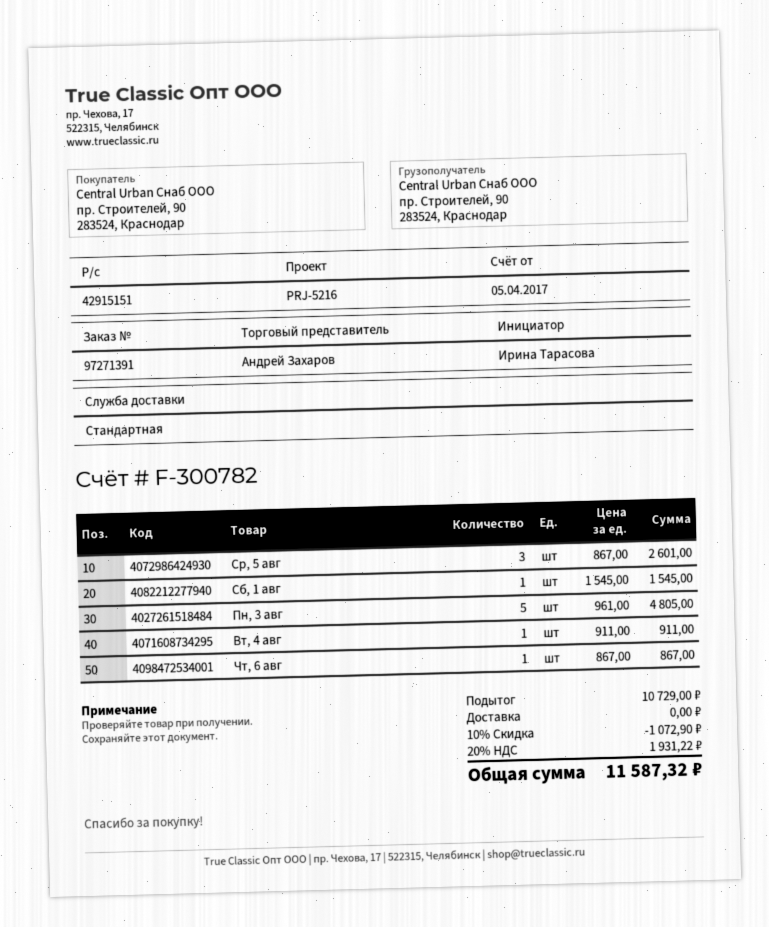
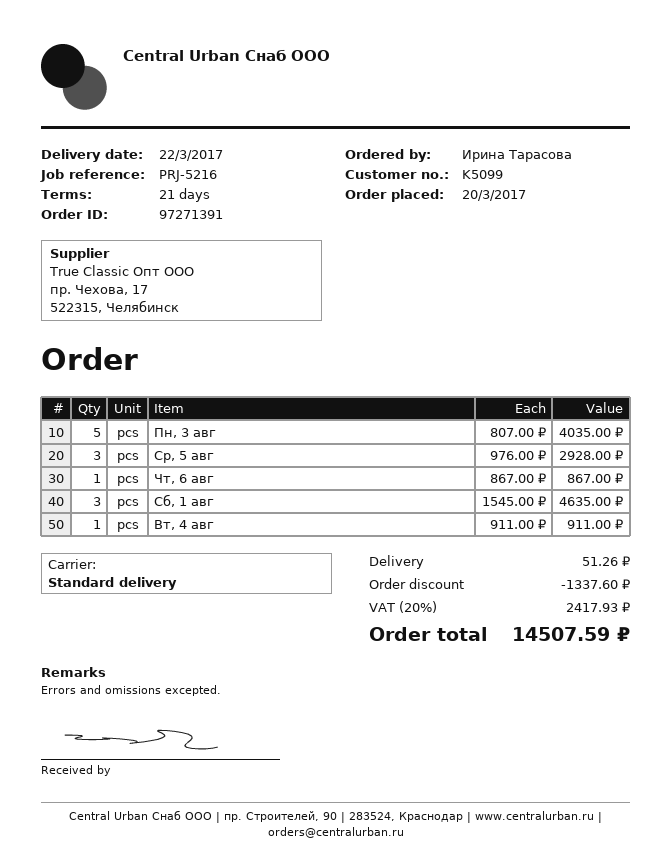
Ср, 5 авг: 3 x 867.00 = 2601.00 -> 3 x 976.00 = 2928.00
Сб, 1 авг: 1 x 1545.00 = 1545.00 -> 3 x 1545.00 = 4635.00
Пн, 3 авг: 5 x 961.00 = 4805.00 -> 5 x 807.00 = 4035.00
discount: 1072.90 -> 1337.60
shipping: 0.00 -> 51.26
tax: 20% = 1931.22 -> 20% = 2417.93
total: 11587.32 -> 14507.59

